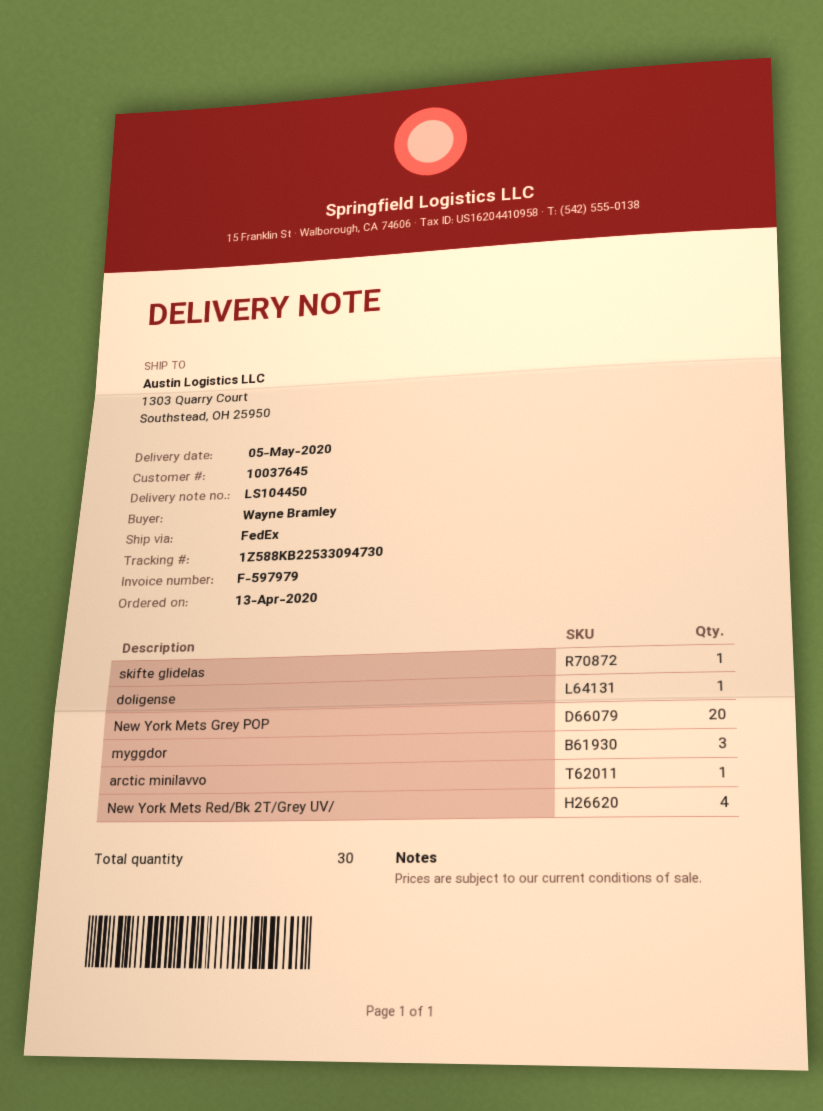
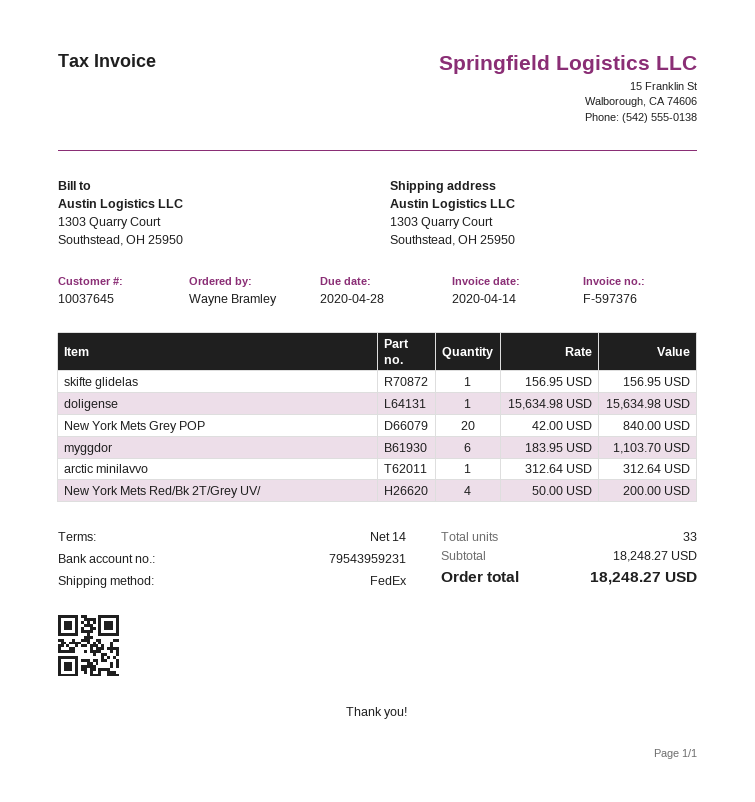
invoice number: F-597979 -> F-597376
myggdor: 3 -> 6
total quantity: 30 -> 33

